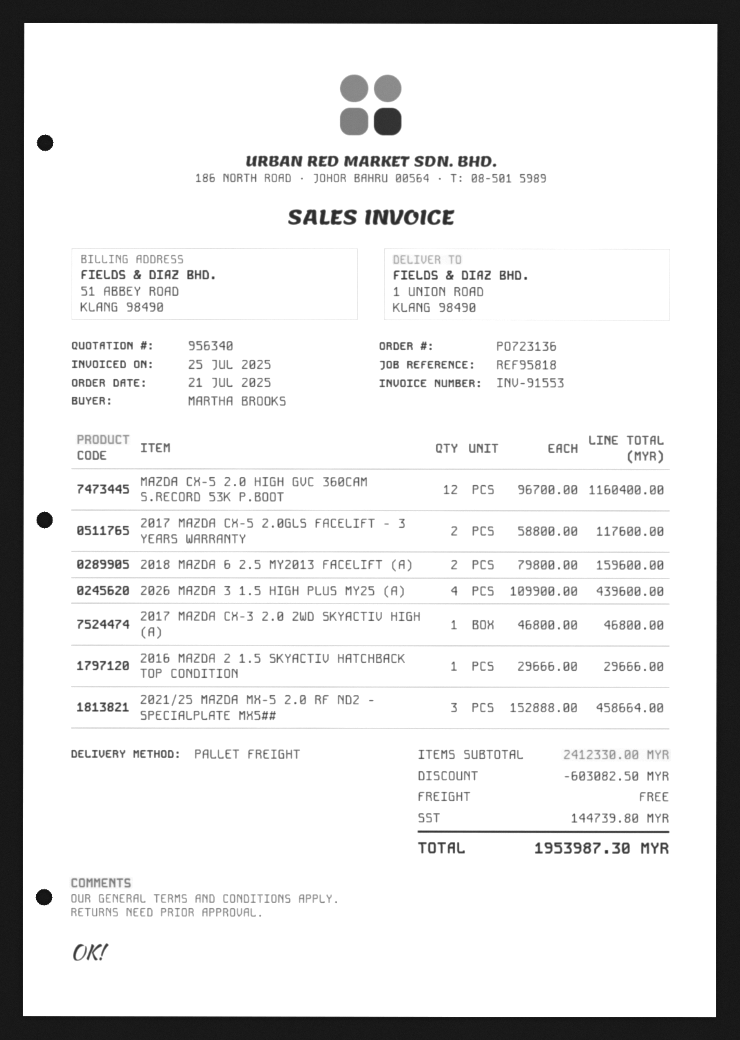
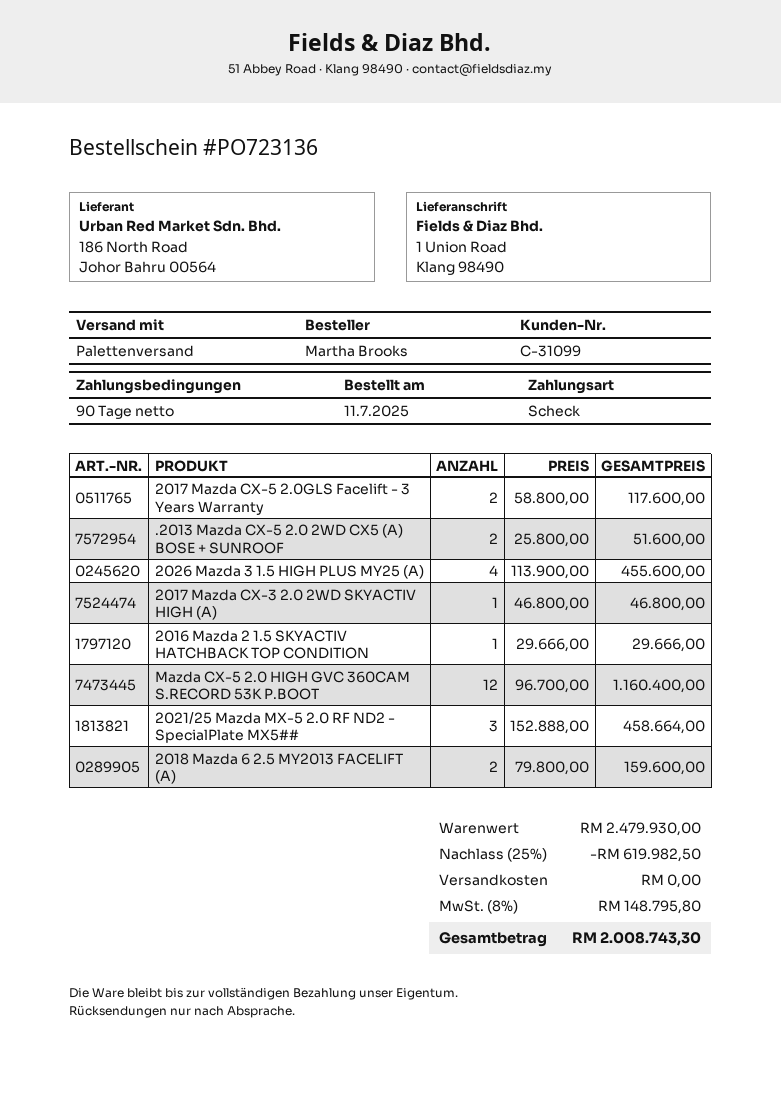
order date: 2025-07-21 -> 2025-07-11
2026 MAZDA 3 1.5 HIGH PLUS MY25 (A): 4 x 109900.00 = 439600.00 -> 4 x 113900.00 = 455600.00
.2013 Mazda CX-5 2.0 2WD CX5 (A) BOSE + SUNROOF: none -> 2 x 25800.00 = 51600.00
subtotal: 2412330.00 -> 2479930.00
discount: 603082.50 -> 619982.50
tax: 144739.80 -> 148795.80
total: 1953987.30 -> 2008743.30

